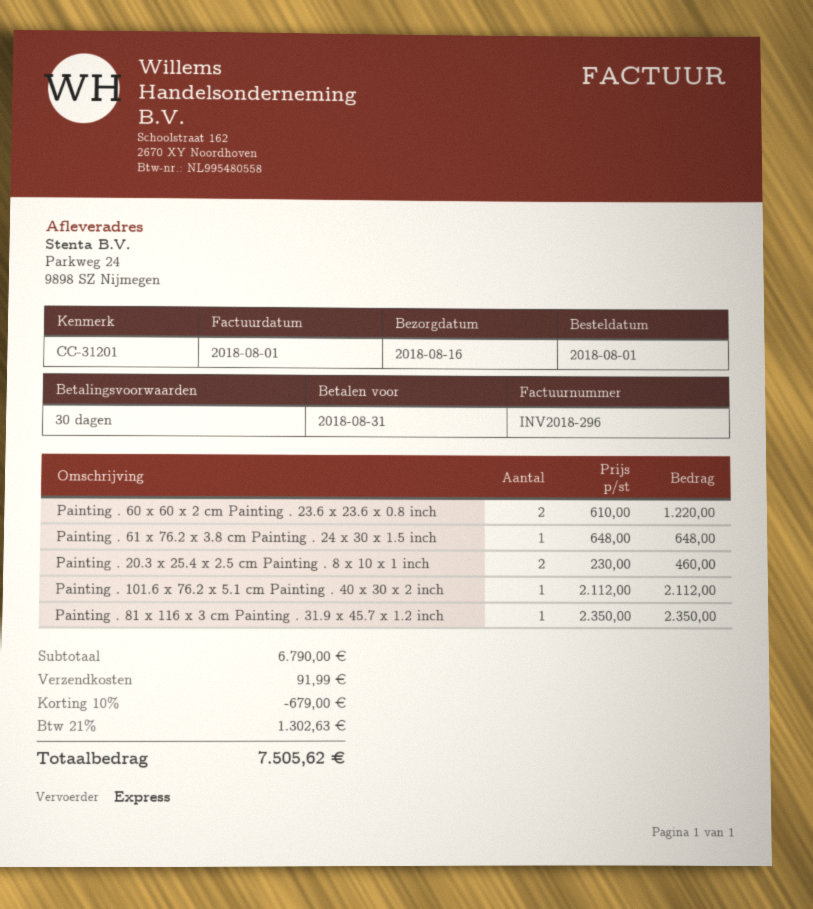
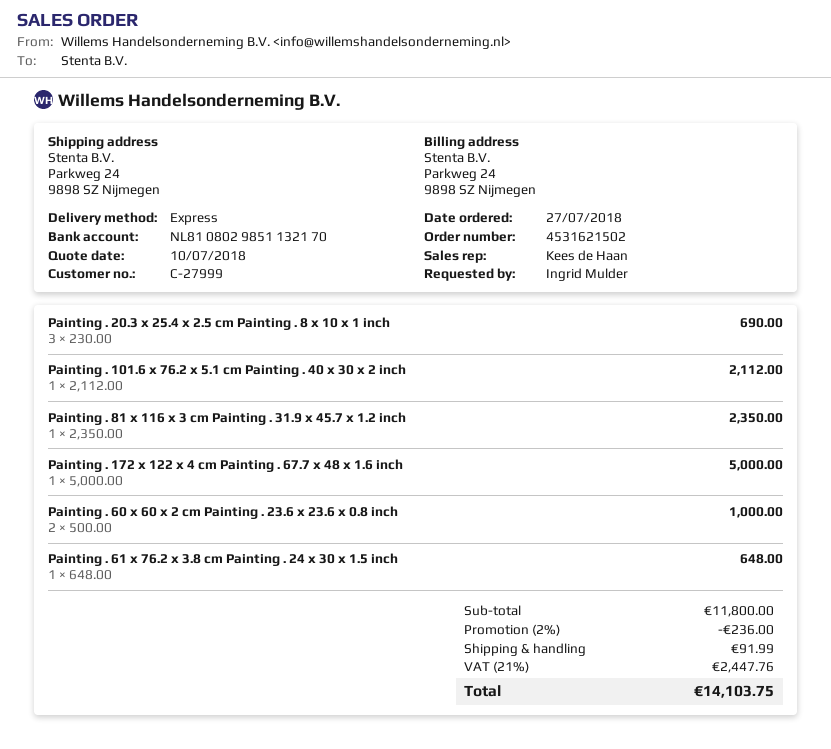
order date: 2018-08-01 -> 2018-07-27
Painting . 60 x 60 x 2 cm Painting . 23.6 x 23.6 x 0.8 inch: 2 x 610.00 = 1220.00 -> 2 x 500.00 = 1000.00
Painting . 20.3 x 25.4 x 2.5 cm Painting . 8 x 10 x 1 inch: 2 x 230.00 = 460.00 -> 3 x 230.00 = 690.00
Painting . 172 x 122 x 4 cm Painting . 67.7 x 48 x 1.6 inch: none -> 1 x 5000.00 = 5000.00
subtotal: 6790.00 -> 11800.00
discount: 10% = 679.00 -> 2% = 236.00
tax: 21% = 1302.63 -> 21% = 2447.76
total: 7505.62 -> 14103.75

